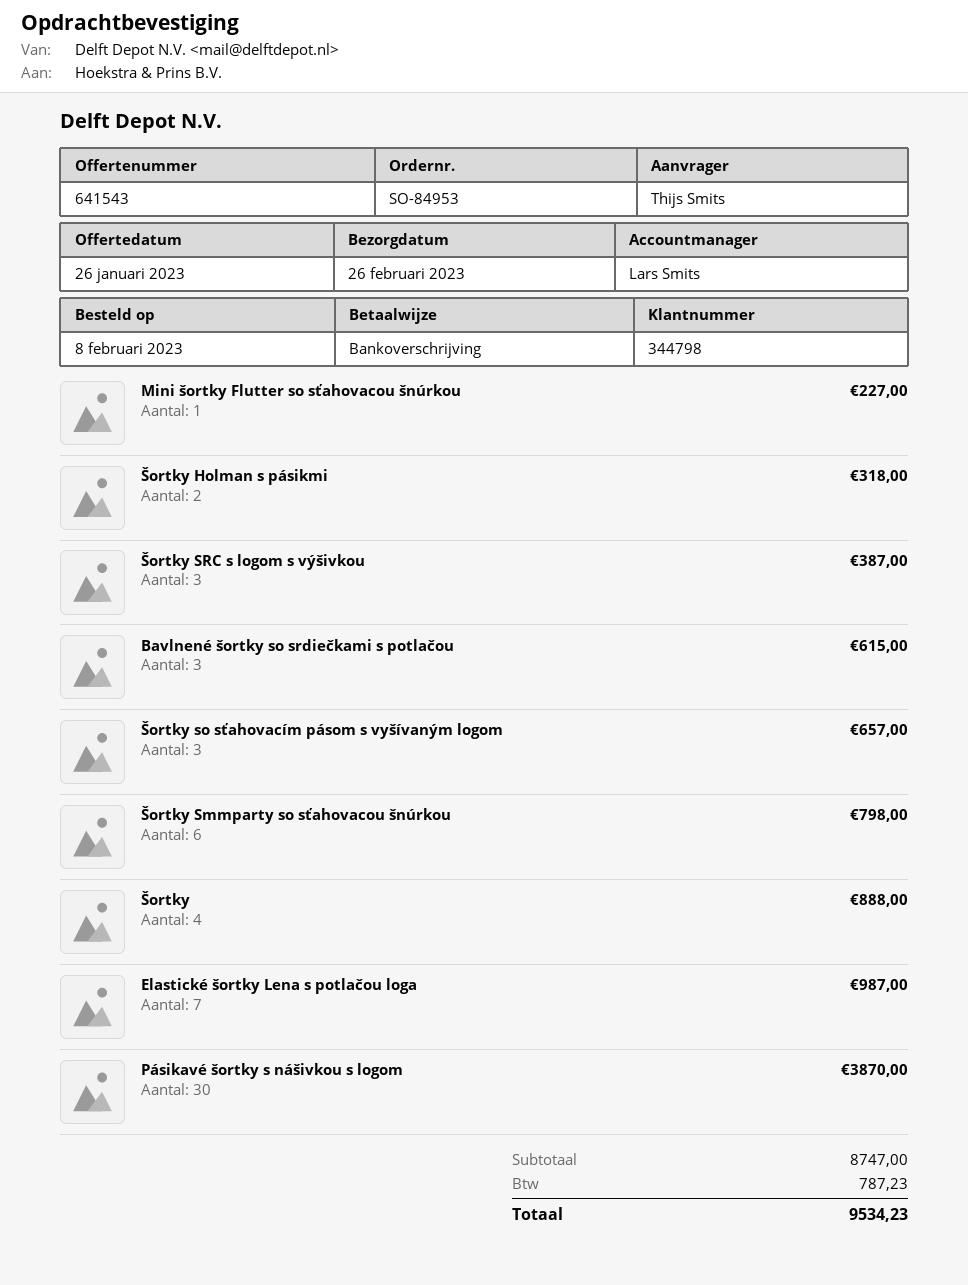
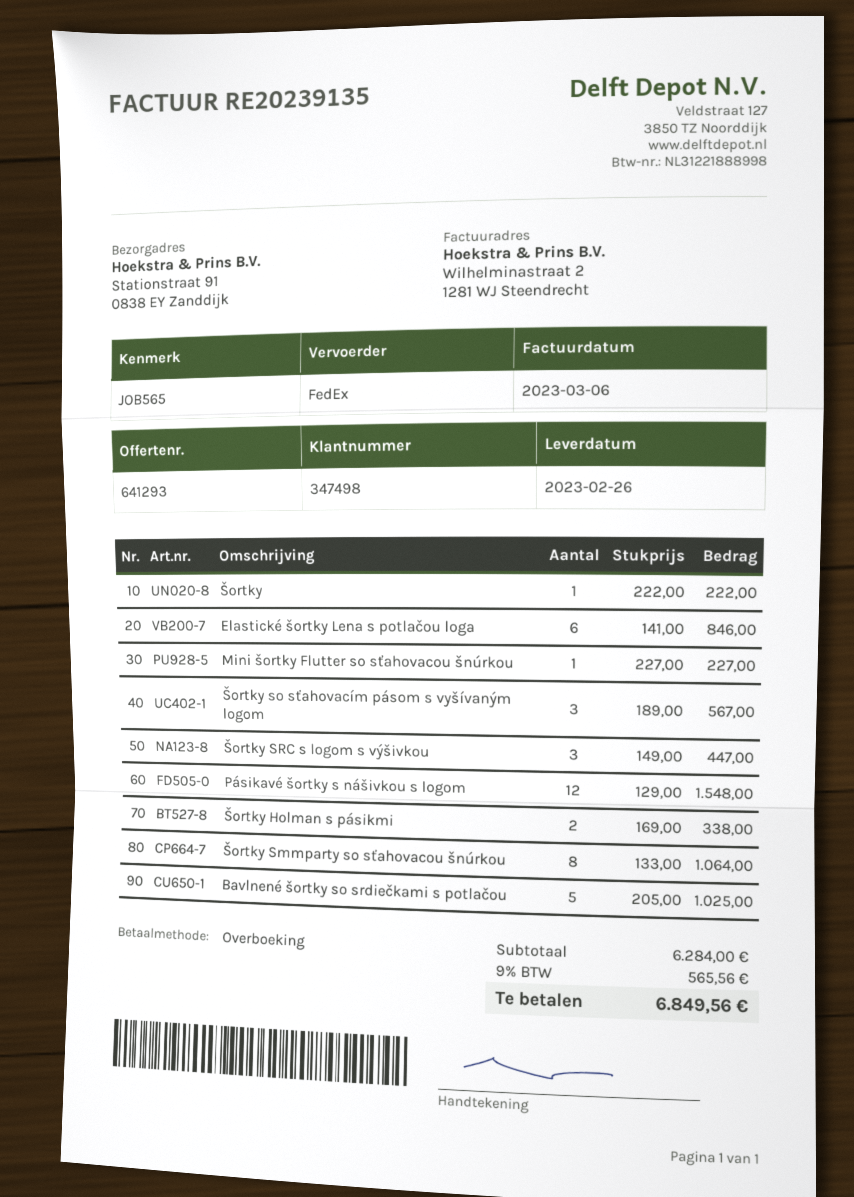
quote number: 641543 -> 641293
customer number: 344798 -> 347498
Šortky Holman s pásikmi: 2 for 318.00 -> 2 for 338.00
Šortky SRC s logom s výšivkou: 3 for 387.00 -> 3 for 447.00
Bavlnené šortky so srdiečkami s potlačou: 3 for 615.00 -> 5 for 1025.00
Šortky so sťahovacím pásom s vyšívaným logom: 3 for 657.00 -> 3 for 567.00
Šortky Smmparty so sťahovacou šnúrkou: 6 for 798.00 -> 8 for 1064.00
Šortky: 4 for 888.00 -> 1 for 222.00
Elastické šortky Lena s potlačou loga: 7 for 987.00 -> 6 for 846.00
Pásikavé šortky s nášivkou s logom: 30 for 3870.00 -> 12 for 1548.00
subtotal: 8747.00 -> 6284.00
tax: 787.23 -> 565.56
total: 9534.23 -> 6849.56

